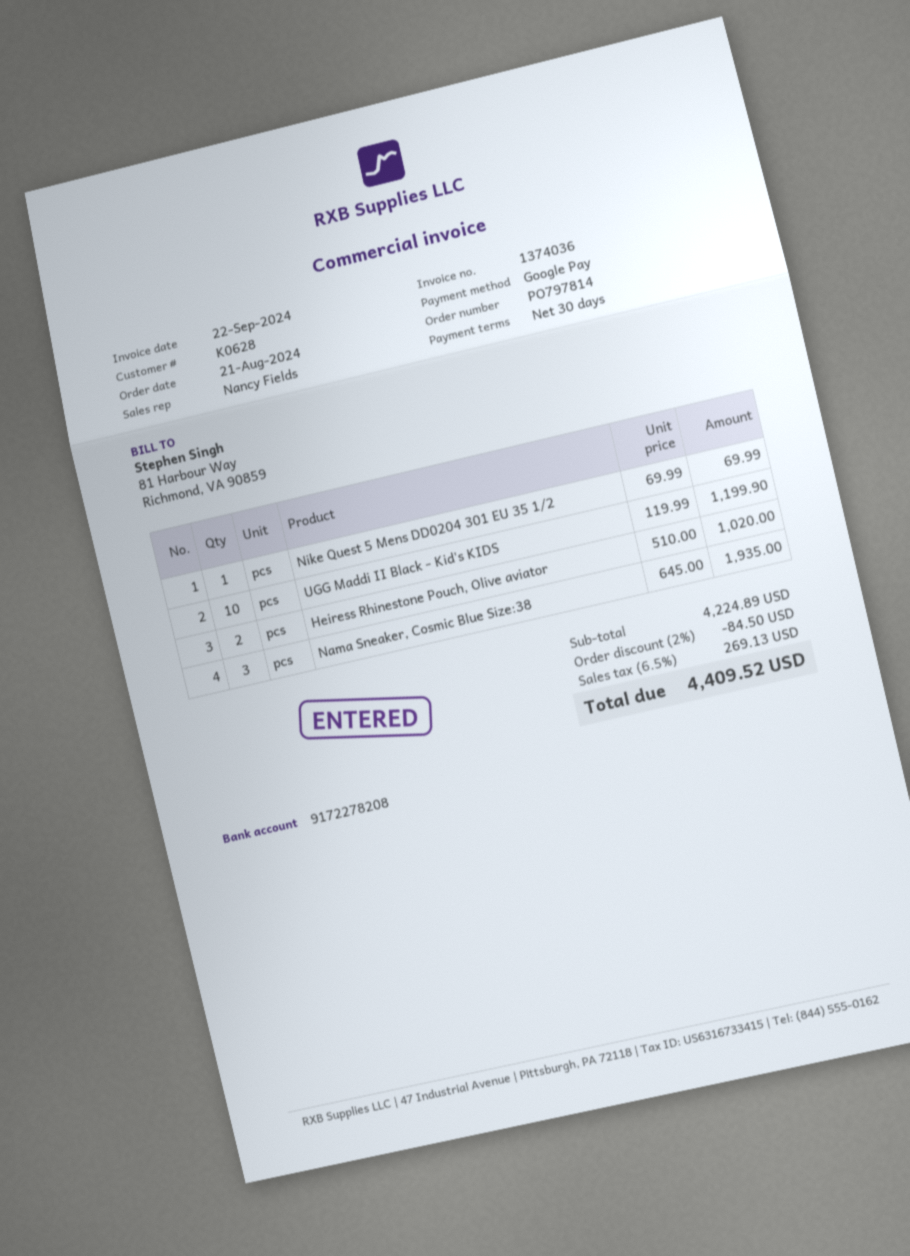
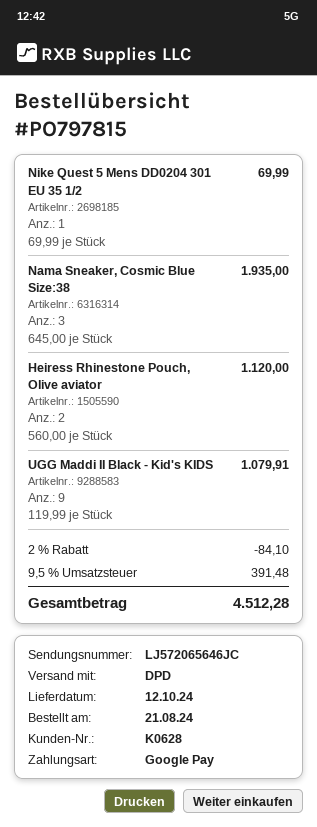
order number: PO797814 -> PO797815
UGG Maddi II Black - Kid's KIDS: 10 x 119.99 = 1199.90 -> 9 x 119.99 = 1079.91
Heiress Rhinestone Pouch, Olive aviator: 2 x 510.00 = 1020.00 -> 2 x 560.00 = 1120.00
discount: 2% = 84.50 -> 2% = 84.10
tax: 6.5% = 269.13 -> 9.5% = 391.48
total: 4409.52 -> 4512.28

